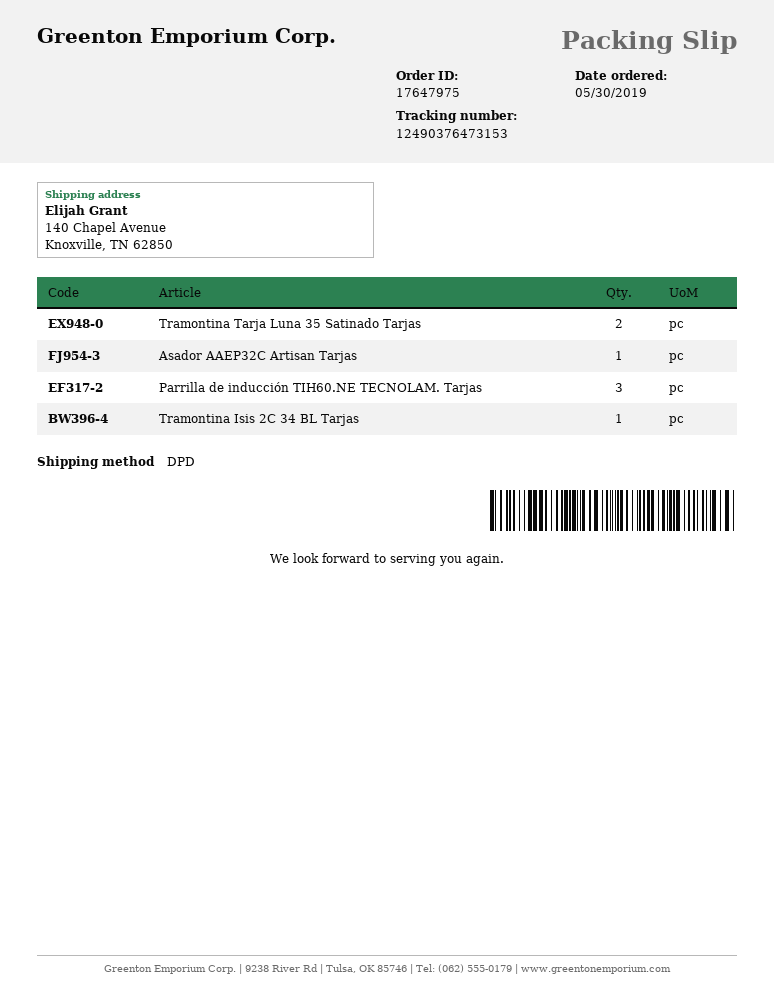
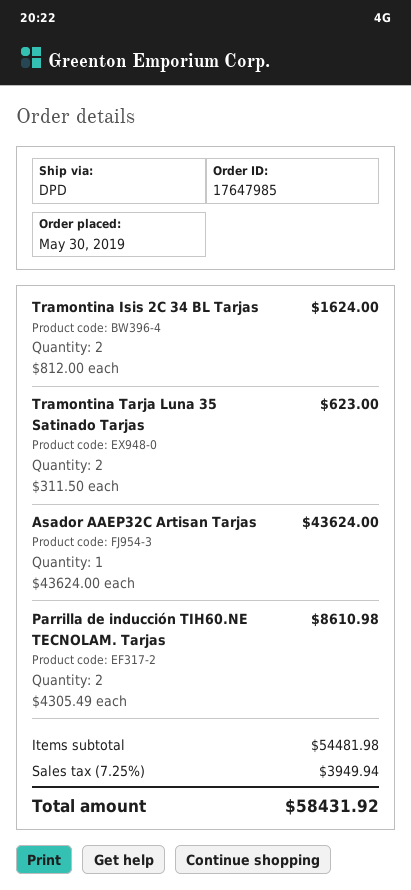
order number: 17647975 -> 17647985
Parrilla de inducción TIH60.NE TECNOLAM. Tarjas: 3 -> 2
Tramontina Isis 2C 34 BL Tarjas: 1 -> 2

